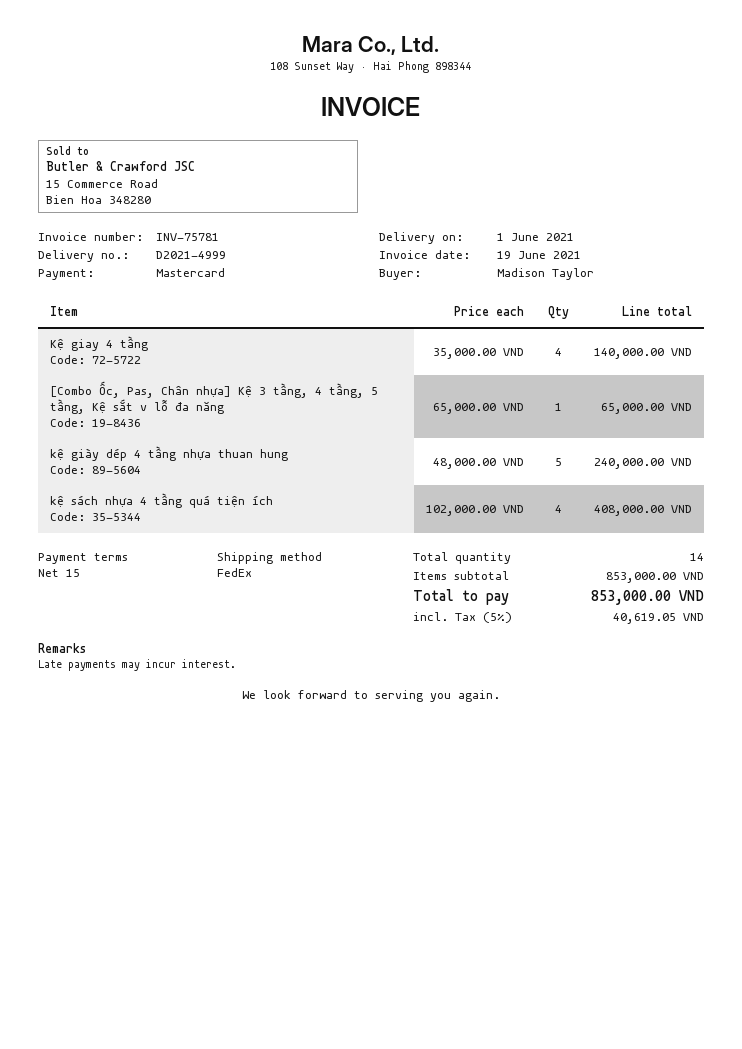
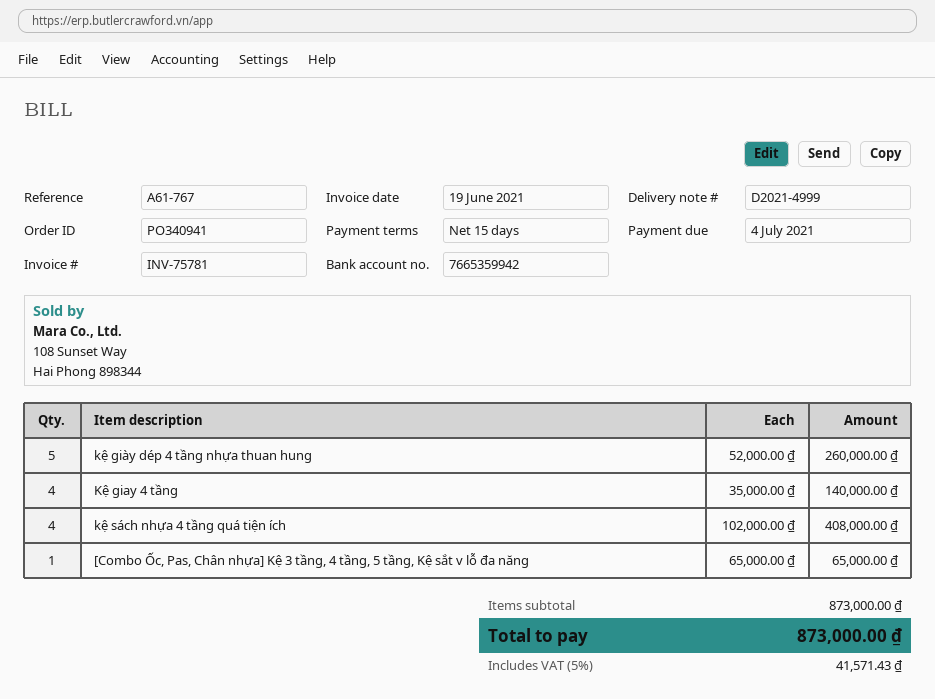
kệ giày dép 4 tầng nhựa thuan hung: 5 x 48000.00 = 240000.00 -> 5 x 52000.00 = 260000.00
subtotal: 853000.00 -> 873000.00
tax: 5% = 40619.05 -> 5% = 41571.43
total: 853000.00 -> 873000.00

